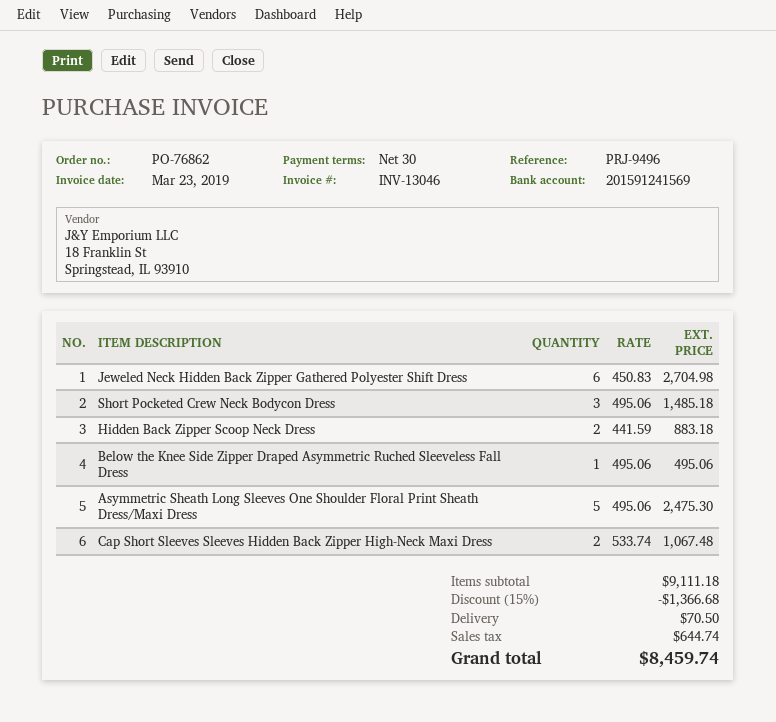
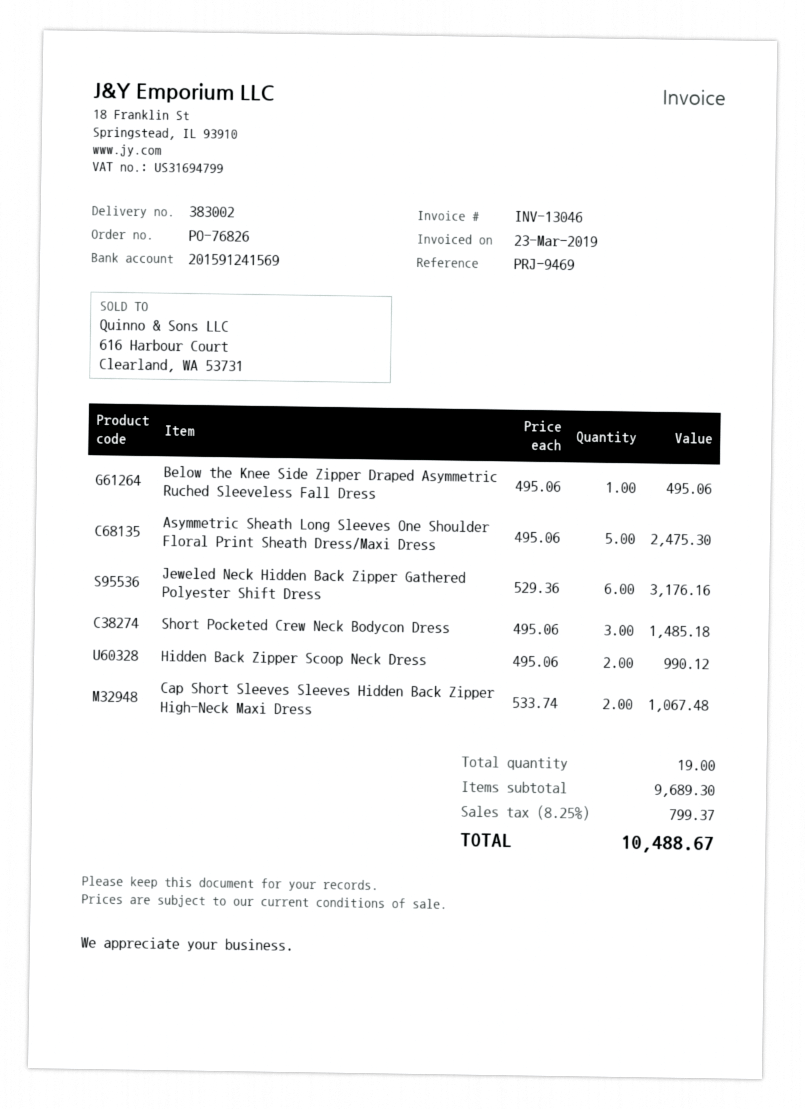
order number: PO-76862 -> PO-76826
reference: PRJ-9496 -> PRJ-9469
Jeweled Neck Hidden Back Zipper Gathered Polyester Shift Dress: 6 x 450.83 = 2704.98 -> 6 x 529.36 = 3176.16
Hidden Back Zipper Scoop Neck Dress: 2 x 441.59 = 883.18 -> 2 x 495.06 = 990.12
subtotal: 9111.18 -> 9689.30
discount: 15% = 1366.68 -> none
shipping: 70.50 -> none
tax: 644.74 -> 799.37
total: 8459.74 -> 10488.67

